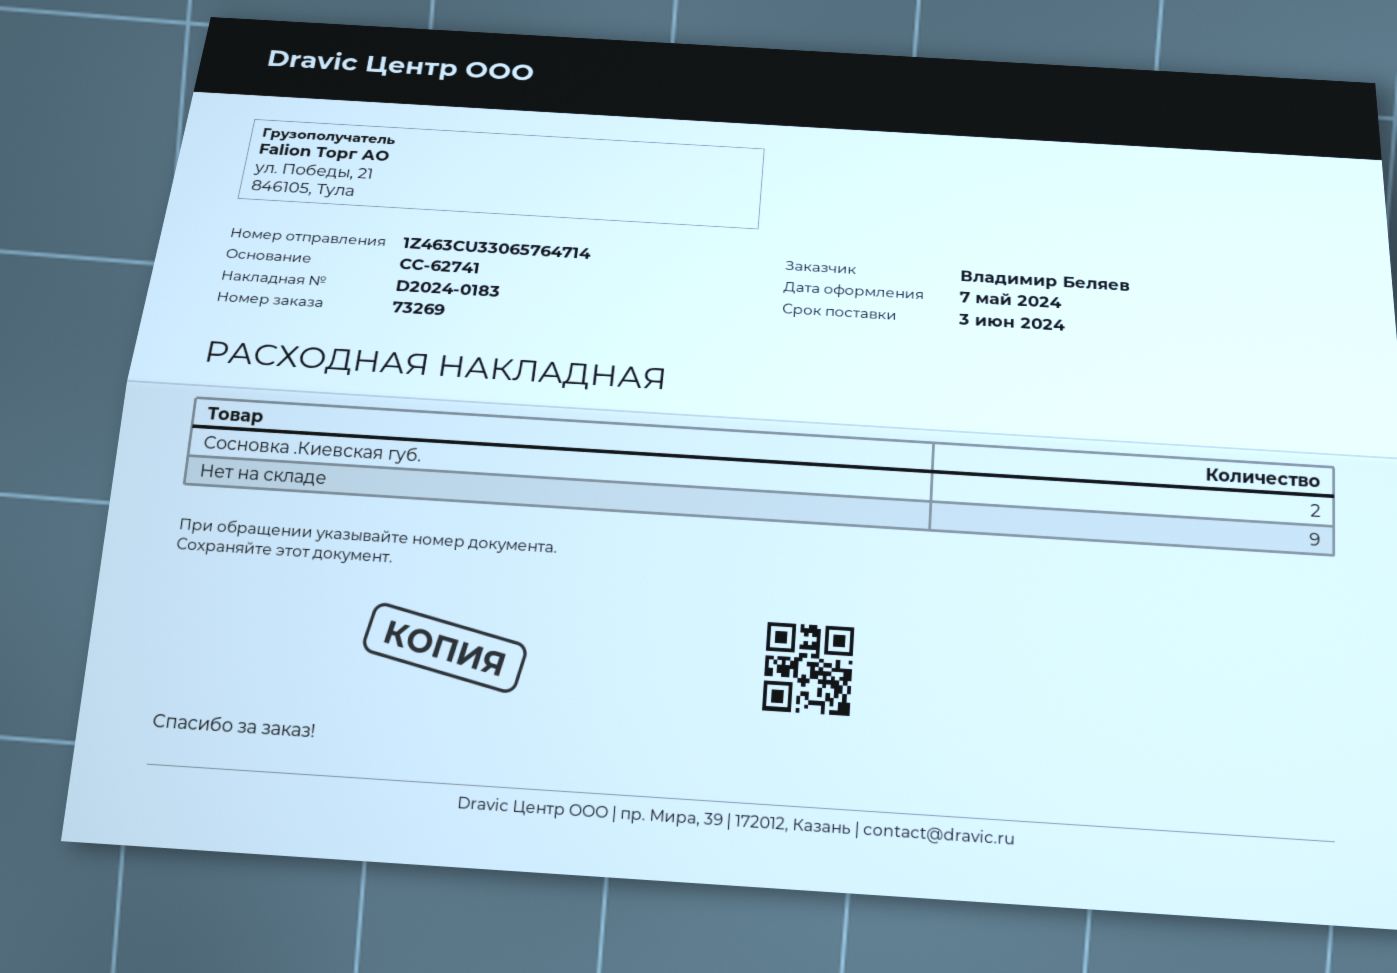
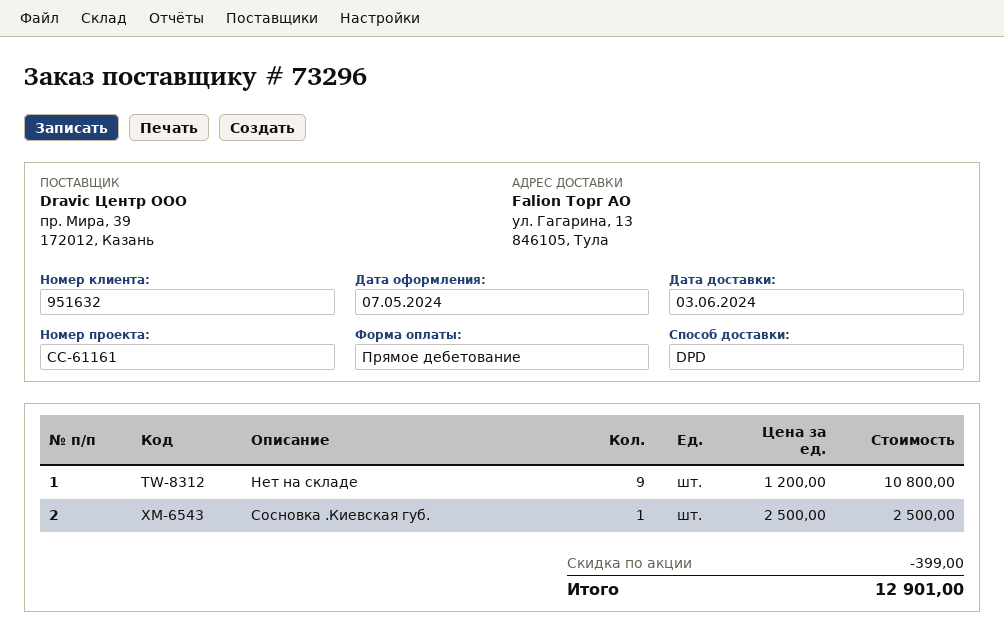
order number: 73269 -> 73296
reference: CC-62741 -> CC-61161
ship to: ул. Победы, 21, 846105, Тула -> ул. Гагарина, 13, 846105, Тула
Сосновка .Киевская губ.: 2 -> 1

